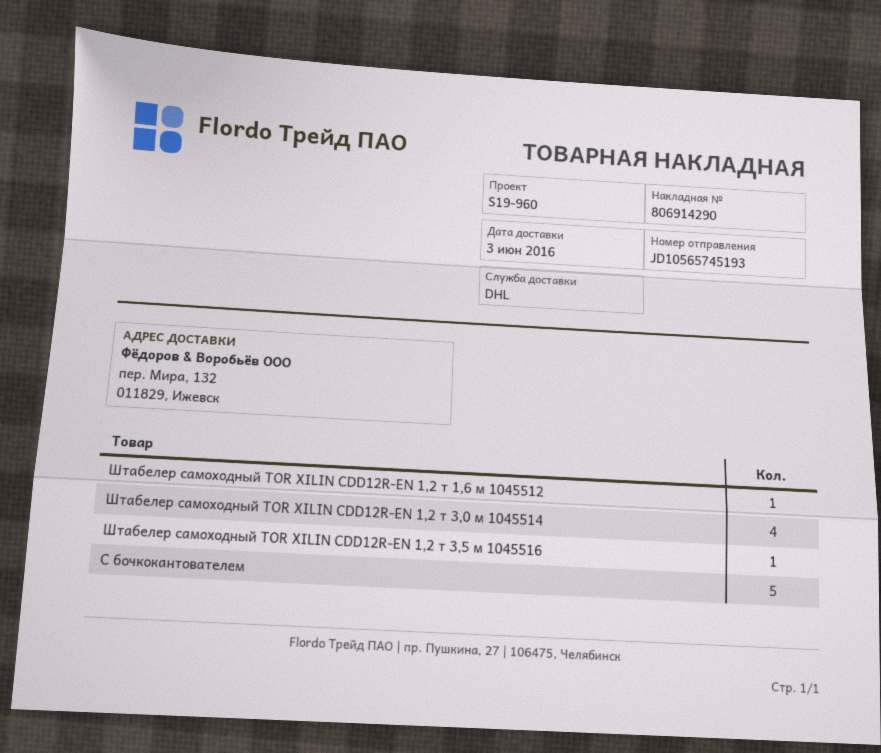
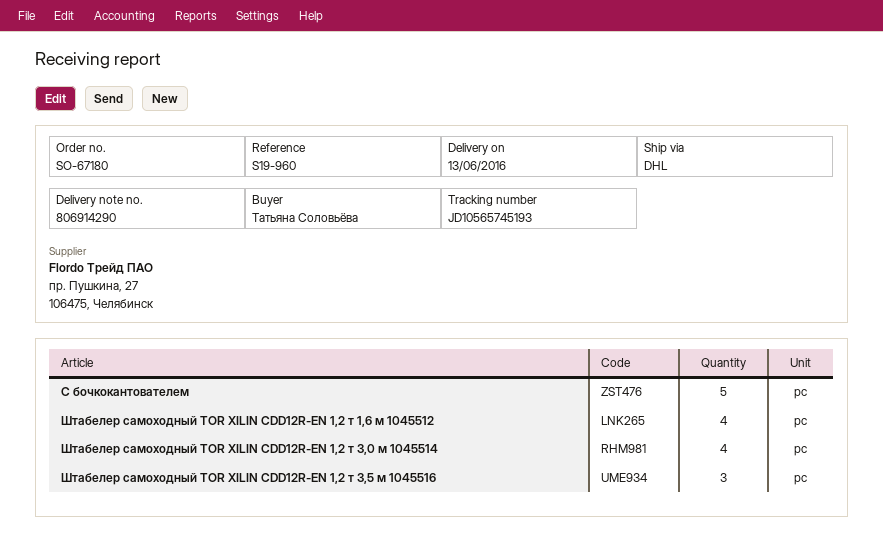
delivery date: 2016-06-03 -> 2016-06-13
Штабелер самоходный TOR XILIN CDD12R-EN 1,2 т 1,6 м 1045512: 1 -> 4
Штабелер самоходный TOR XILIN CDD12R-EN 1,2 т 3,5 м 1045516: 1 -> 3

